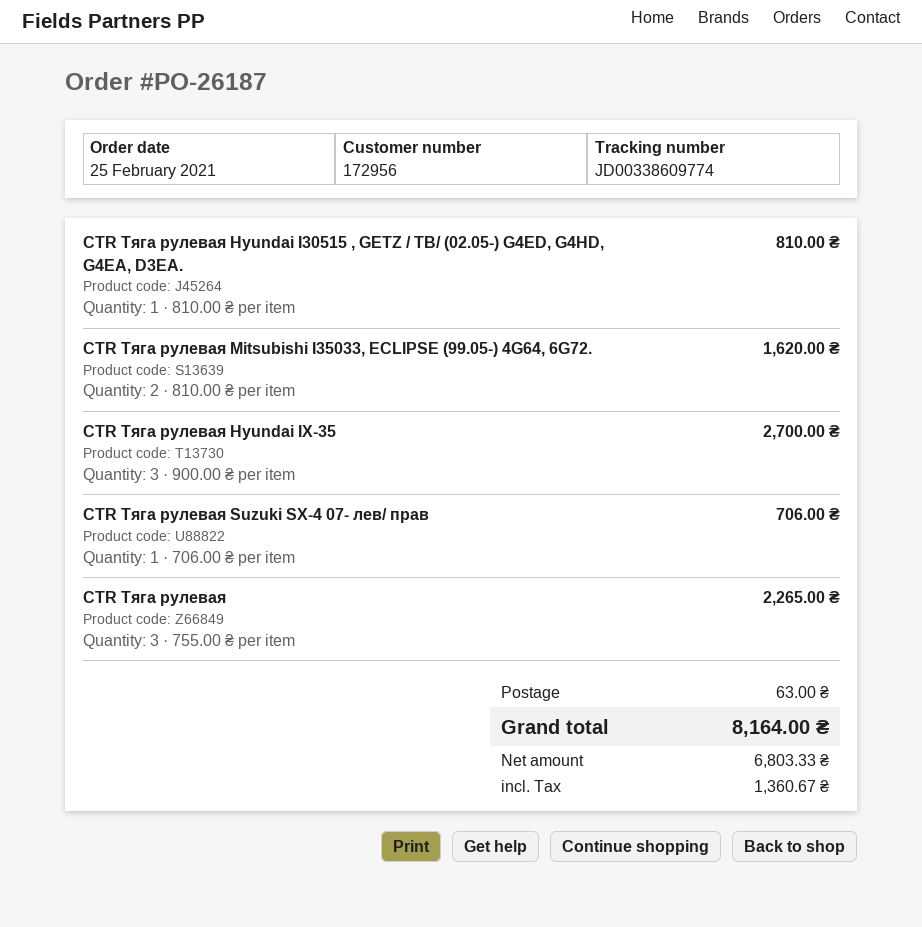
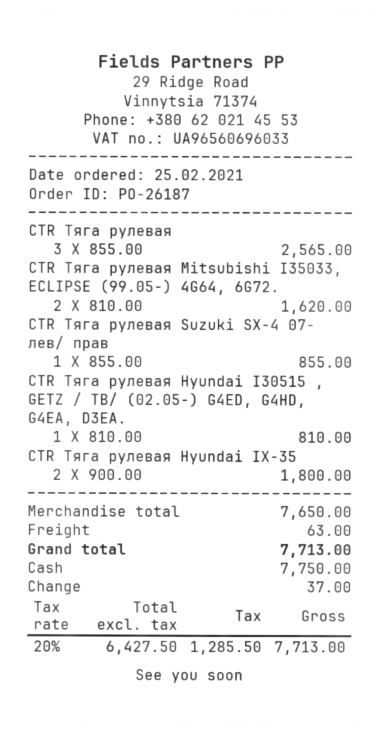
CTR Тяга рулевая Hyundai IX-35: 3 x 900.00 = 2700.00 -> 2 x 900.00 = 1800.00
CTR Тяга рулевая Suzuki SX-4 07- лев/ прав: 1 x 706.00 = 706.00 -> 1 x 855.00 = 855.00
CTR Тяга рулевая: 3 x 755.00 = 2265.00 -> 3 x 855.00 = 2565.00
net: 6803.33 -> 6427.50
tax: 1360.67 -> 1285.50
total: 8164.00 -> 7713.00

